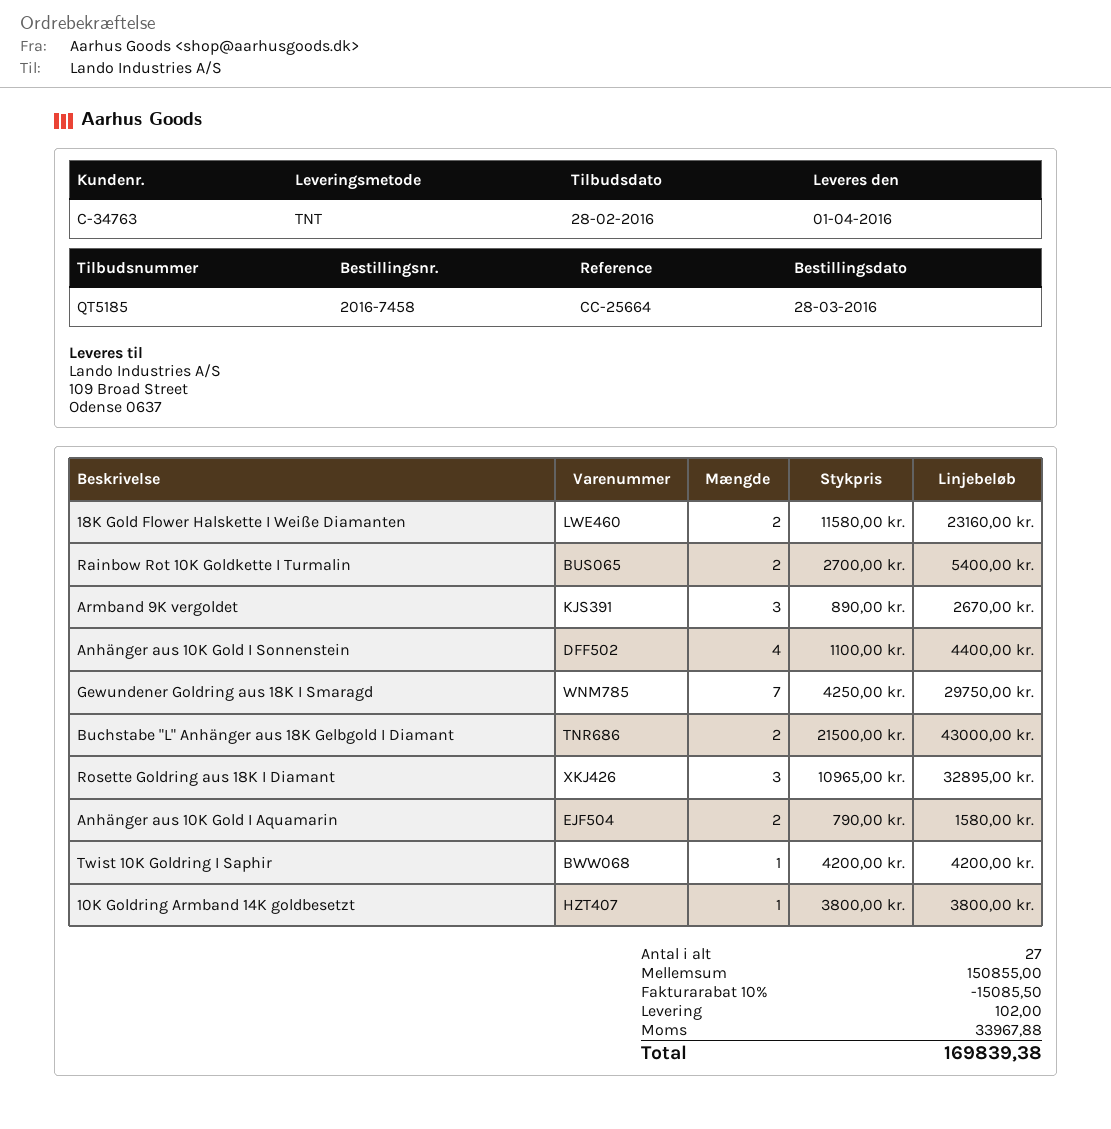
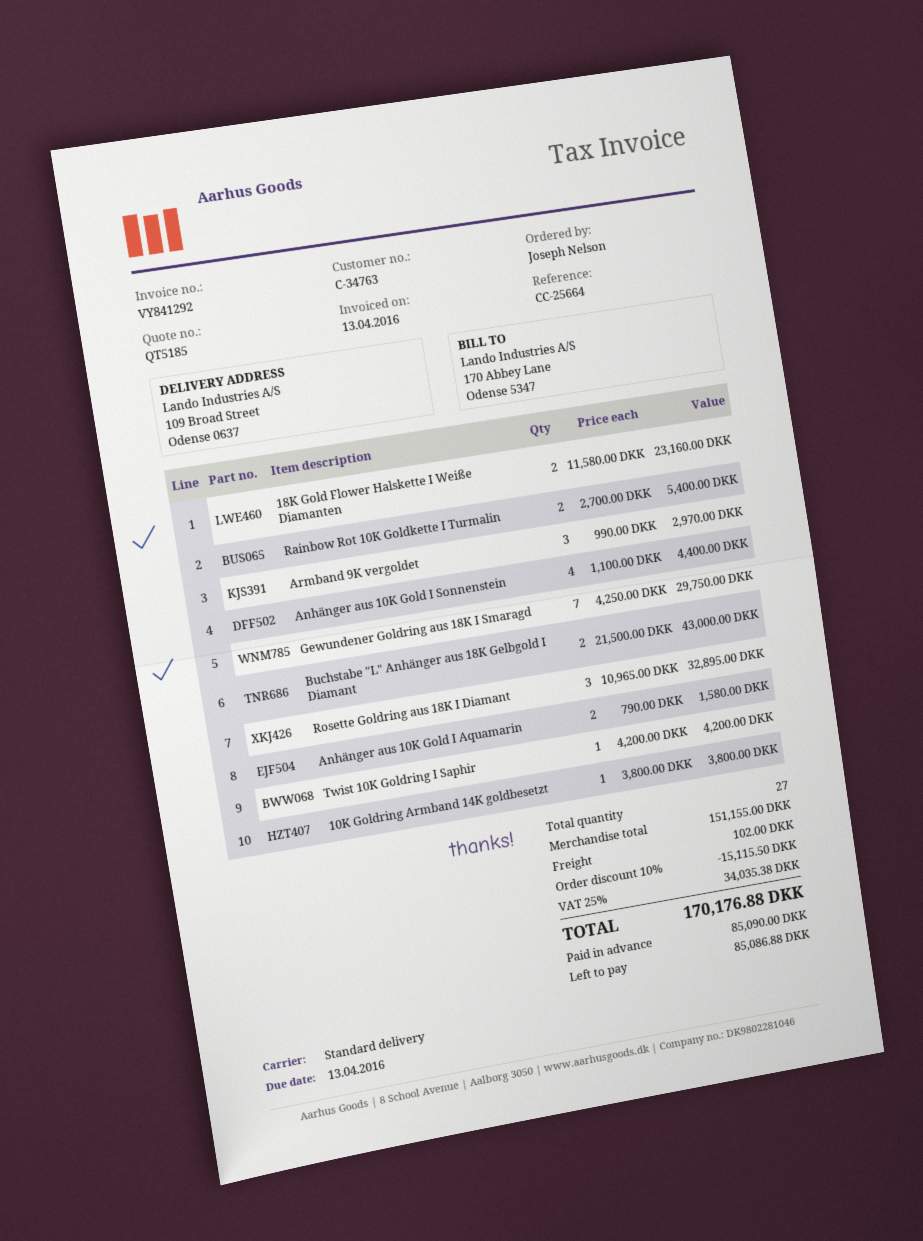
shipping method: TNT -> standard
Armband 9K vergoldet: 3 x 890.00 = 2670.00 -> 3 x 990.00 = 2970.00
subtotal: 150855.00 -> 151155.00
discount: 10% = 15085.50 -> 10% = 15115.50
tax: 33967.88 -> 34035.38
total: 169839.38 -> 170176.88

